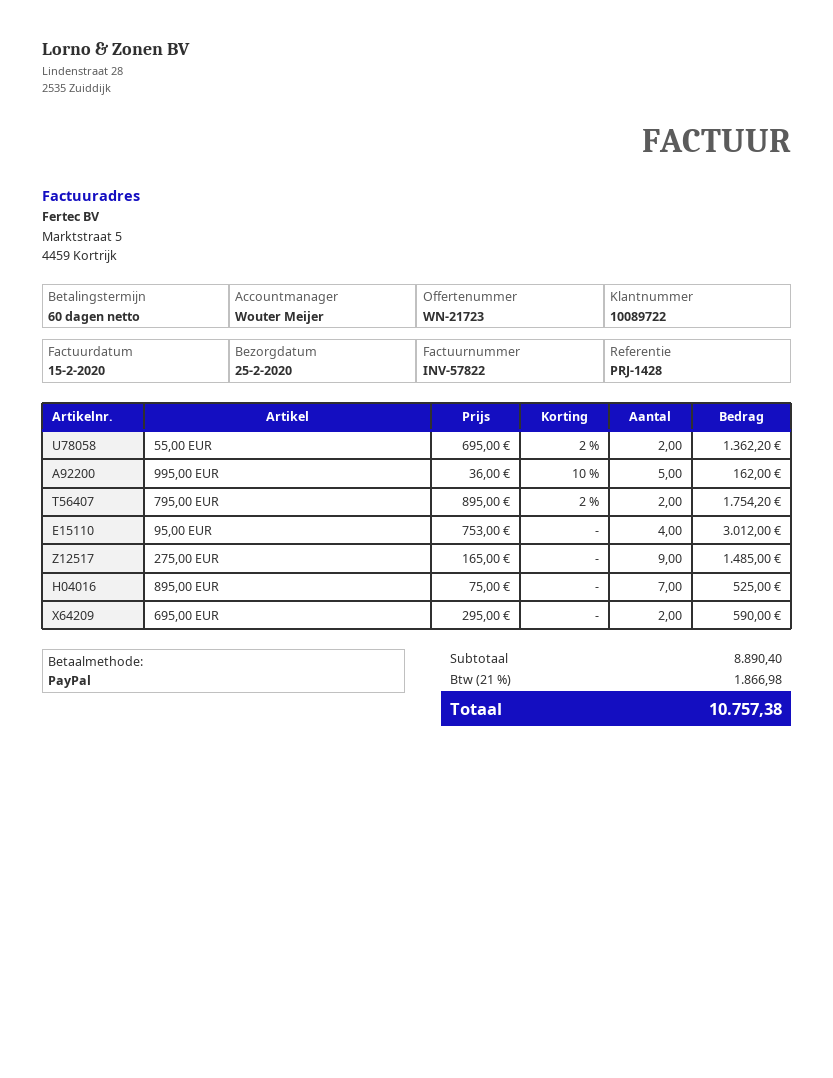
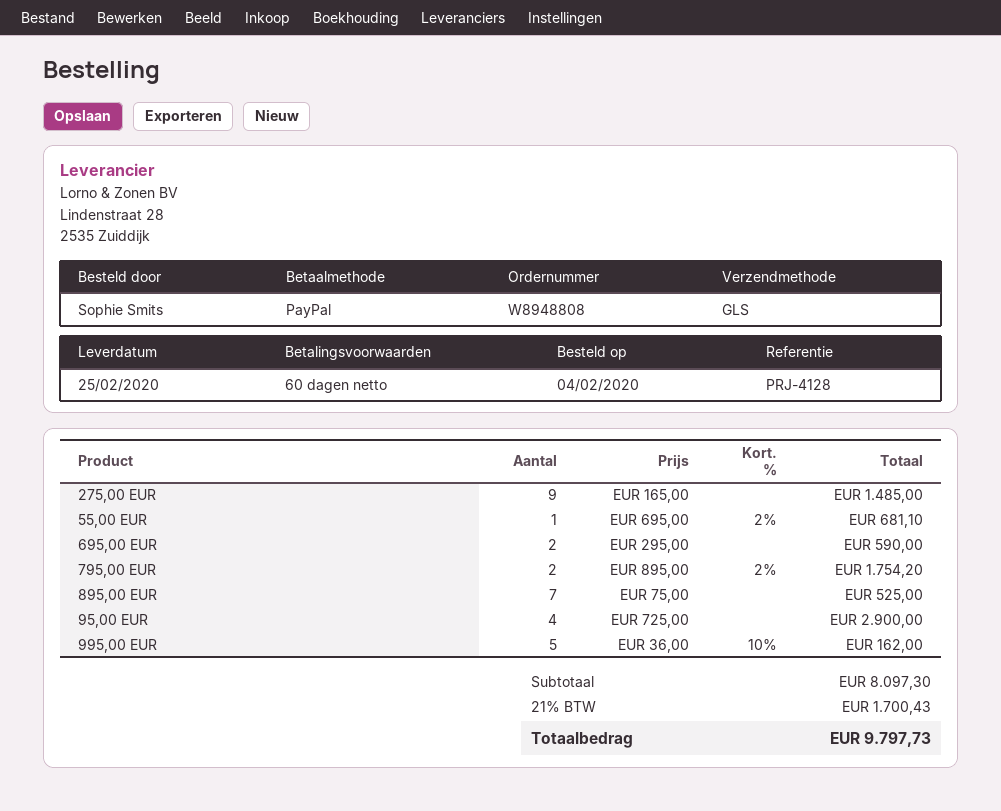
reference: PRJ-1428 -> PRJ-4128
55,00 EUR: 2 x 695.00 - 2% = 1362.20 -> 1 x 695.00 - 2% = 681.10
95,00 EUR: 4 x 753.00 = 3012.00 -> 4 x 725.00 = 2900.00
subtotal: 8890.40 -> 8097.30
tax: 21% = 1866.98 -> 21% = 1700.43
total: 10757.38 -> 9797.73

